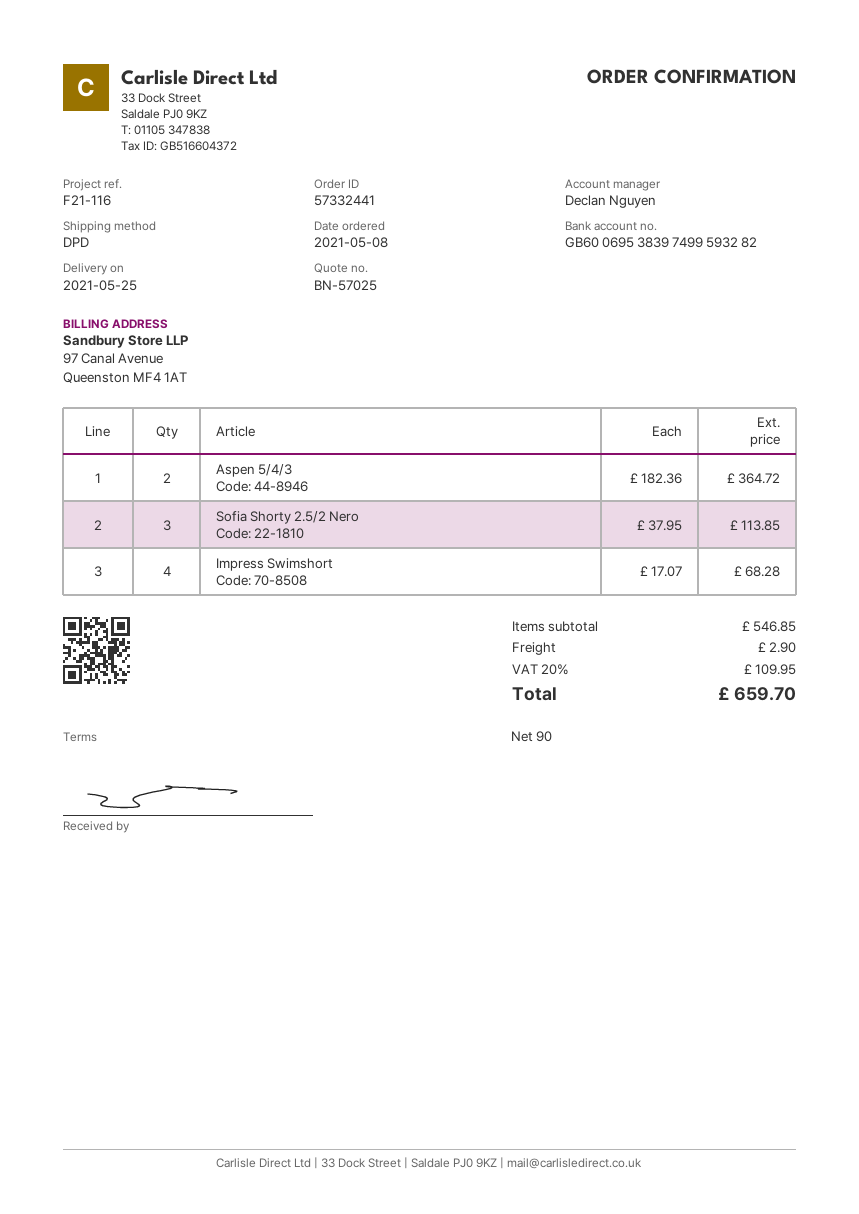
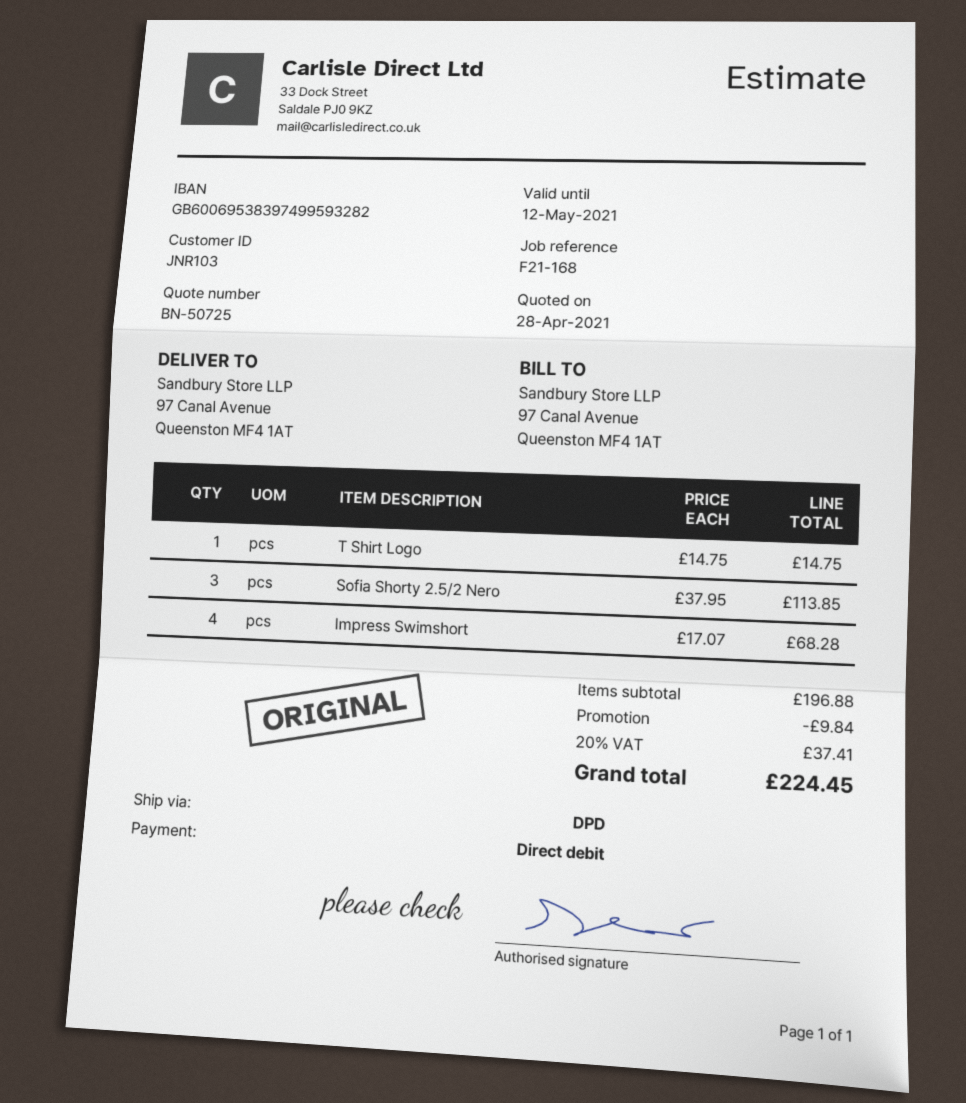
quote number: BN-57025 -> BN-50725
reference: F21-116 -> F21-168
Aspen 5/4/3: 2 x 182.36 = 364.72 -> none
T Shirt Logo: none -> 1 x 14.75 = 14.75
subtotal: 546.85 -> 196.88
discount: none -> 9.84
shipping: 2.90 -> none
tax: 20% = 109.95 -> 20% = 37.41
total: 659.70 -> 224.45

